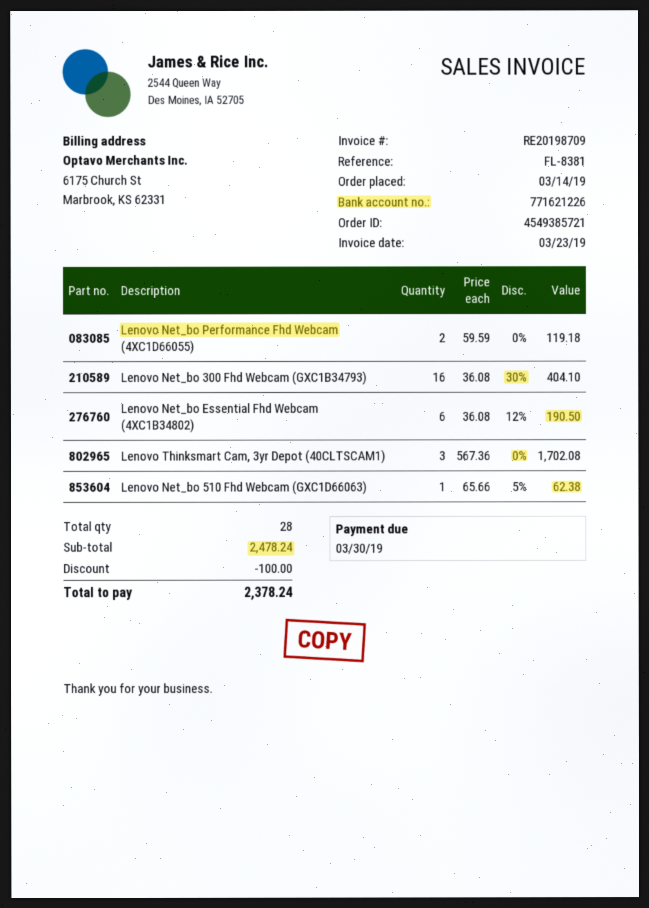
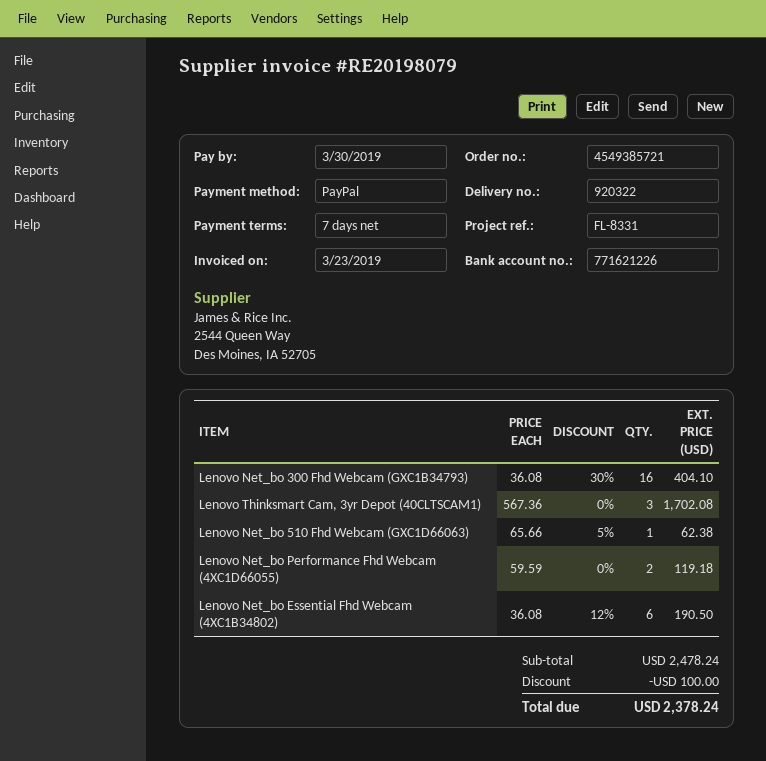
invoice number: RE20198709 -> RE20198079
reference: FL-8381 -> FL-8331

